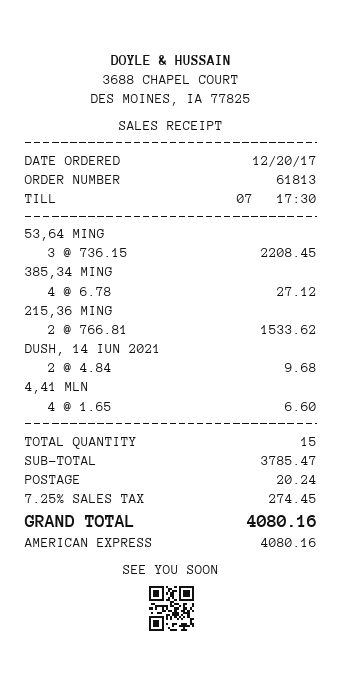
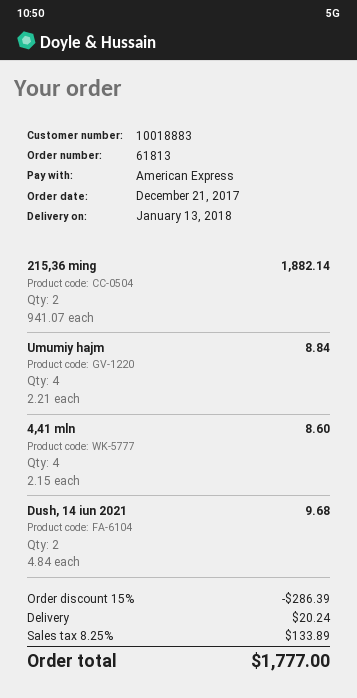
order date: 2017-12-20 -> 2017-12-21
53,64 MING: 3 x 736.15 = 2208.45 -> none
385,34 MING: 4 x 6.78 = 27.12 -> none
215,36 MING: 2 x 766.81 = 1533.62 -> 2 x 941.07 = 1882.14
4,41 MLN: 4 x 1.65 = 6.60 -> 4 x 2.15 = 8.60
Umumiy hajm: none -> 4 x 2.21 = 8.84
discount: none -> 15% = 286.39
tax: 7.25% = 274.45 -> 8.25% = 133.89
total: 4080.16 -> 1777.00

